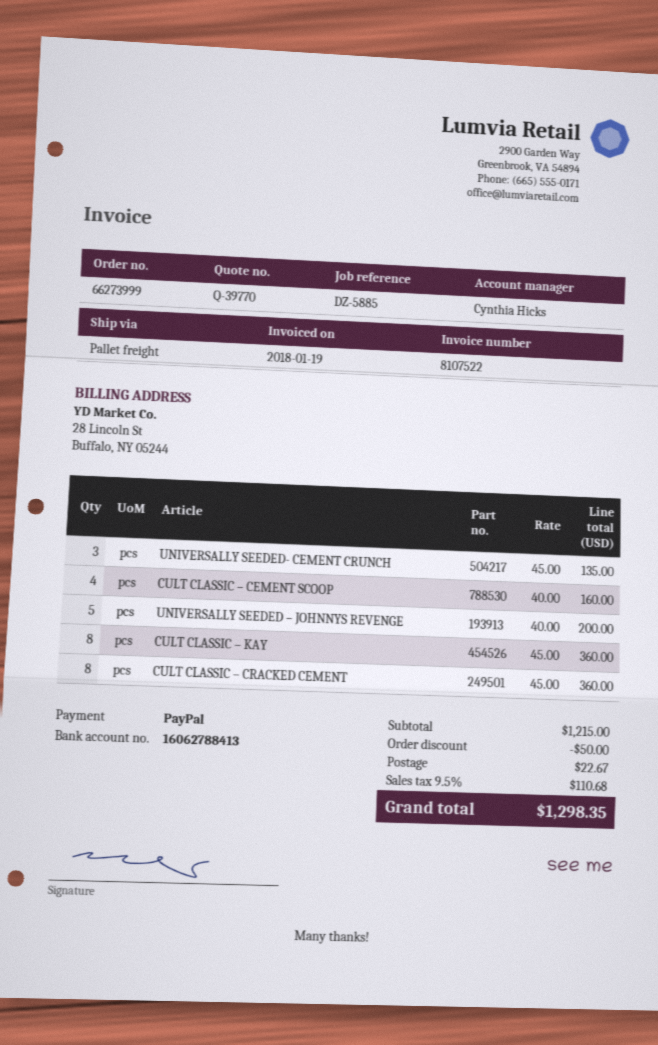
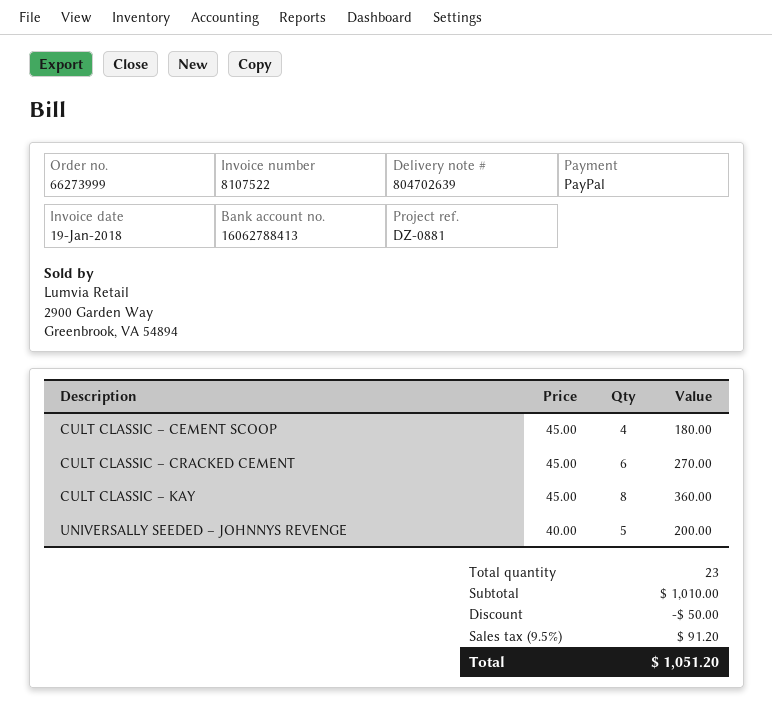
reference: DZ-5885 -> DZ-0881
UNIVERSALLY SEEDED- CEMENT CRUNCH: 3 x 45.00 = 135.00 -> none
CULT CLASSIC – CEMENT SCOOP: 4 x 40.00 = 160.00 -> 4 x 45.00 = 180.00
CULT CLASSIC – CRACKED CEMENT: 8 x 45.00 = 360.00 -> 6 x 45.00 = 270.00
subtotal: 1215.00 -> 1010.00
shipping: 22.67 -> none
tax: 9.5% = 110.68 -> 9.5% = 91.20
total: 1298.35 -> 1051.20

